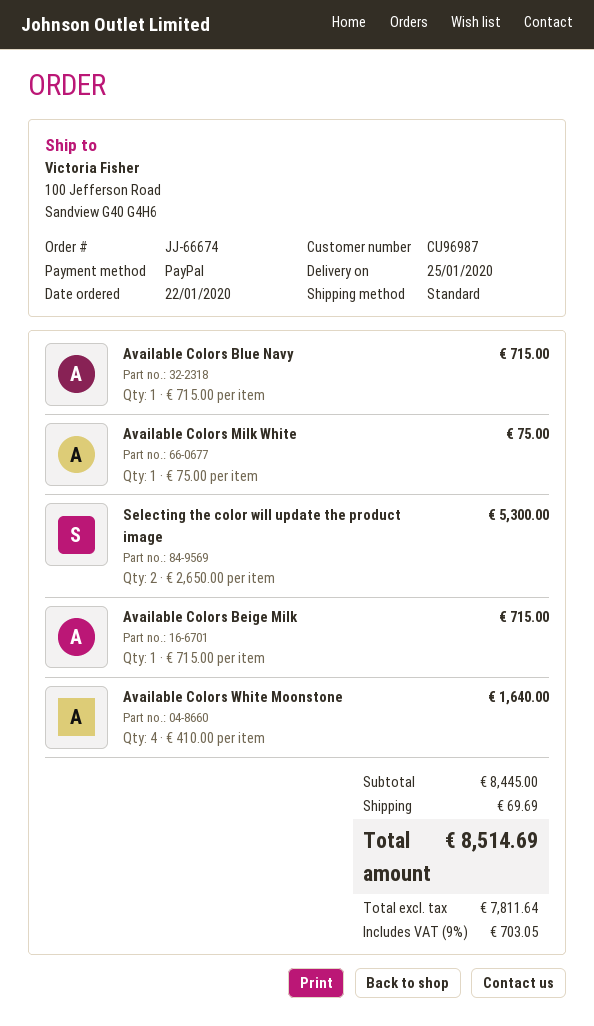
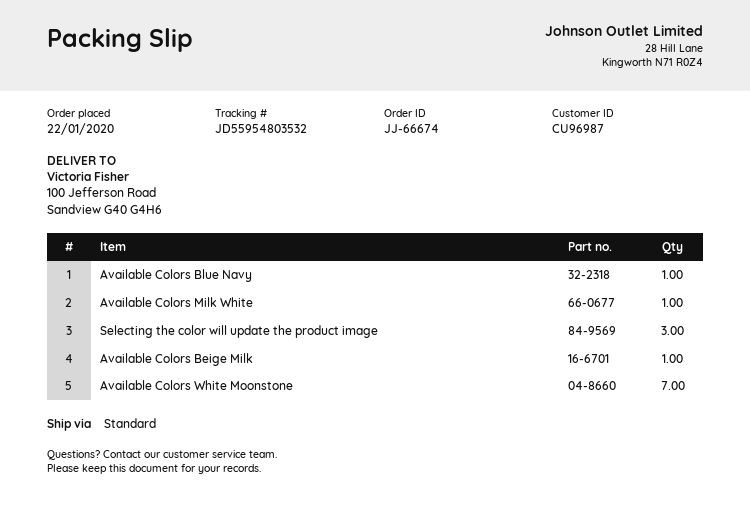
Selecting the color will update the product image: 2 -> 3
Available Colors White Moonstone: 4 -> 7

